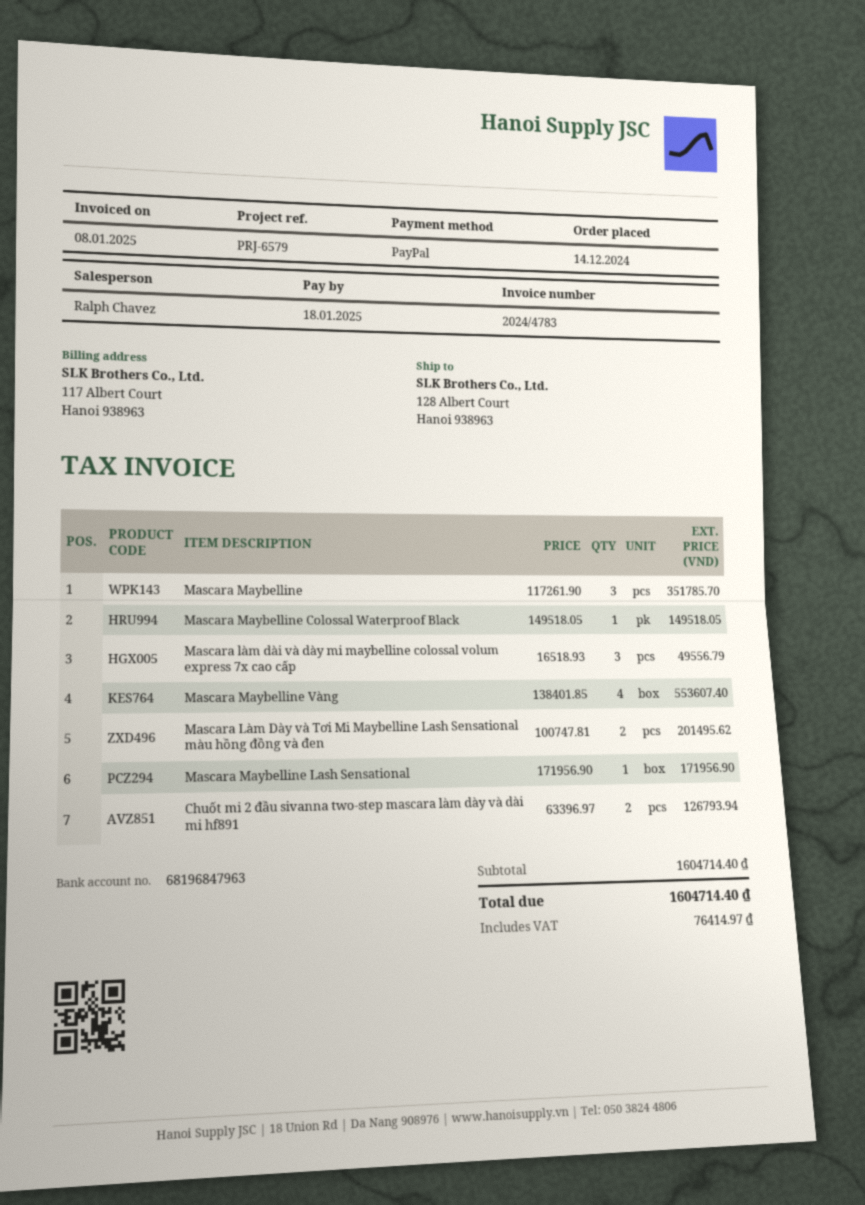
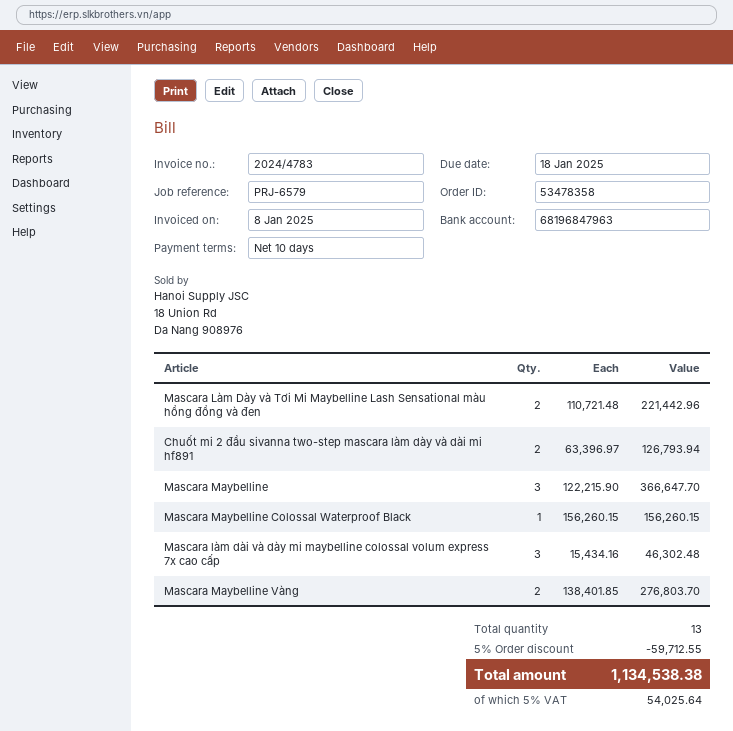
Mascara Maybelline: 3 x 117261.90 = 351785.70 -> 3 x 122215.90 = 366647.70
Mascara Maybelline Colossal Waterproof Black: 1 x 149518.05 = 149518.05 -> 1 x 156260.15 = 156260.15
Mascara làm dài và dày mi maybelline colossal volum express 7x cao cấp: 3 x 16518.93 = 49556.79 -> 3 x 15434.16 = 46302.48
Mascara Maybelline Vàng: 4 x 138401.85 = 553607.40 -> 2 x 138401.85 = 276803.70
Mascara Làm Dày và Tơi Mi Maybelline Lash Sensational màu hồng đồng và đen: 2 x 100747.81 = 201495.62 -> 2 x 110721.48 = 221442.96
Mascara Maybelline Lash Sensational: 1 x 171956.90 = 171956.90 -> none
discount: none -> 5% = 59712.55
tax: 76414.97 -> 54025.64
total: 1604714.40 -> 1134538.38

